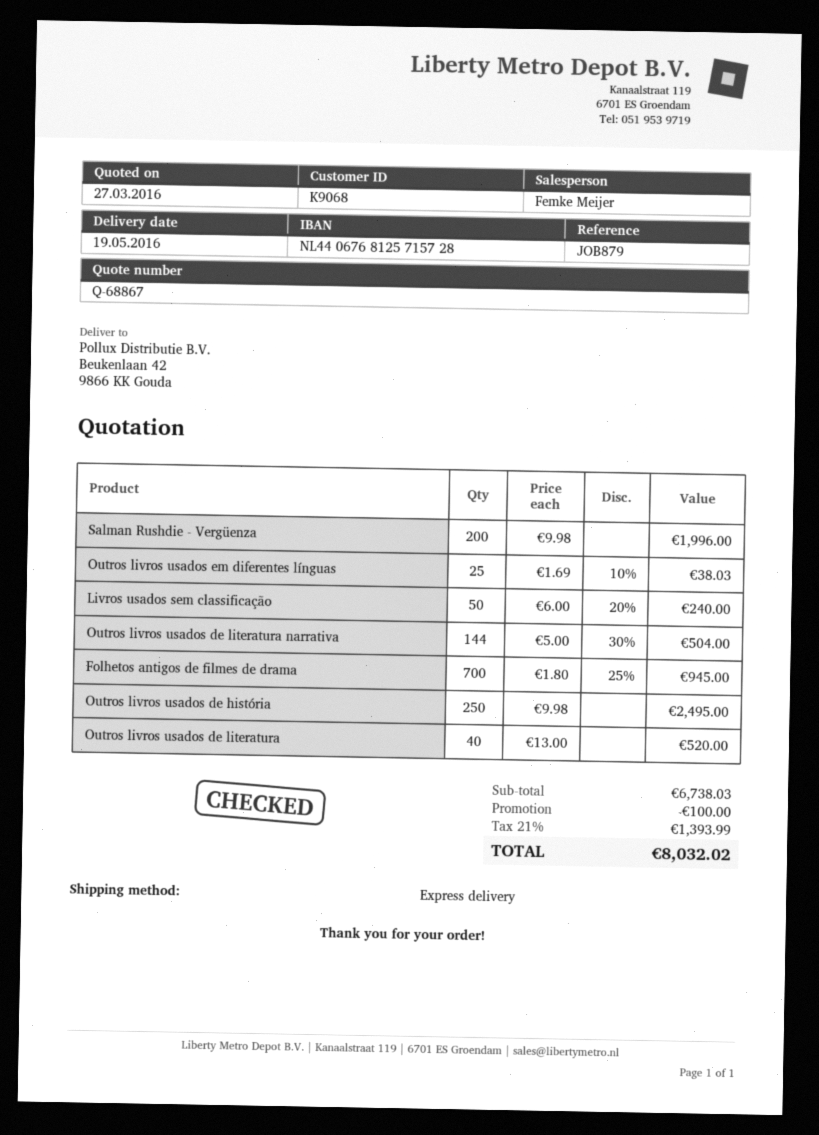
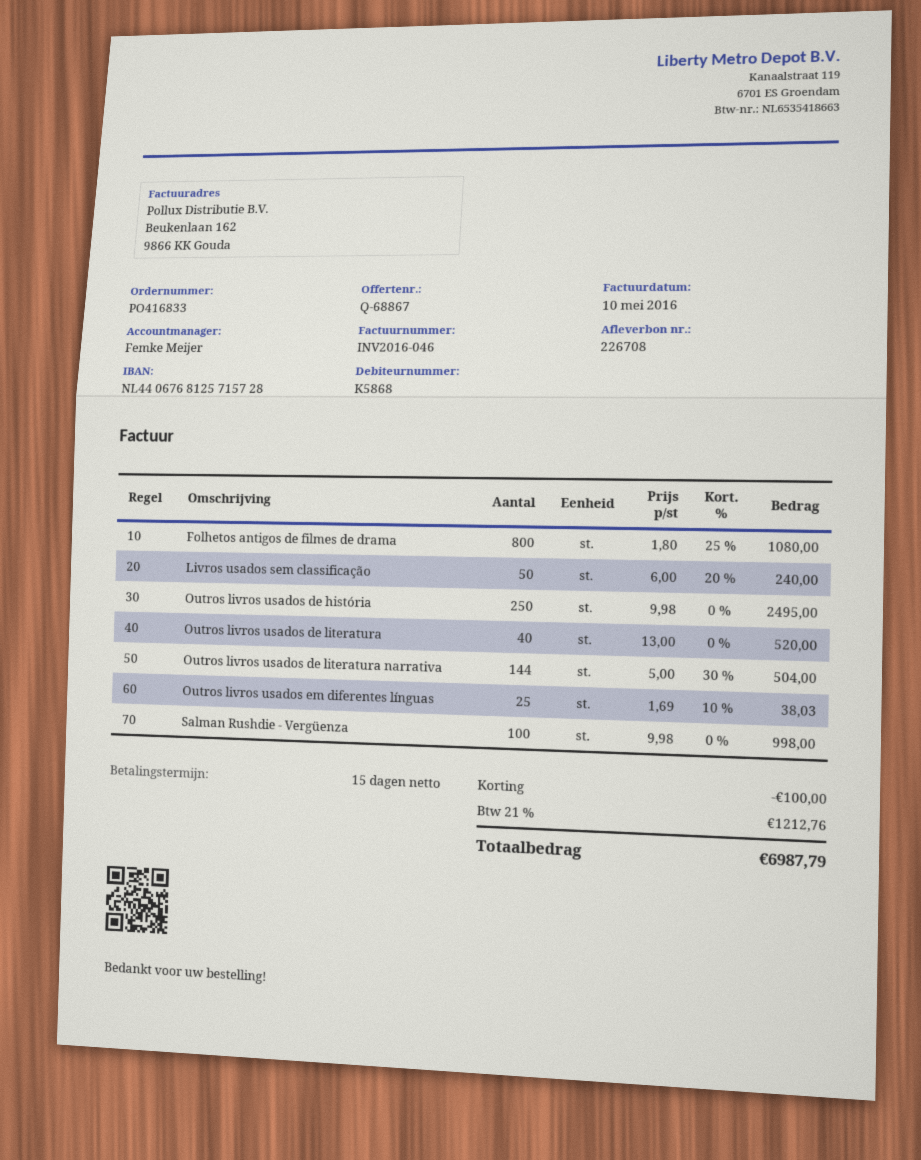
customer number: K9068 -> K5868
Salman Rushdie - Vergüenza: 200 x 9.98 = 1996.00 -> 100 x 9.98 = 998.00
Folhetos antigos de filmes de drama: 700 x 1.80 - 25% = 945.00 -> 800 x 1.80 - 25% = 1080.00
tax: 21% = 1393.99 -> 21% = 1212.76
total: 8032.02 -> 6987.79

